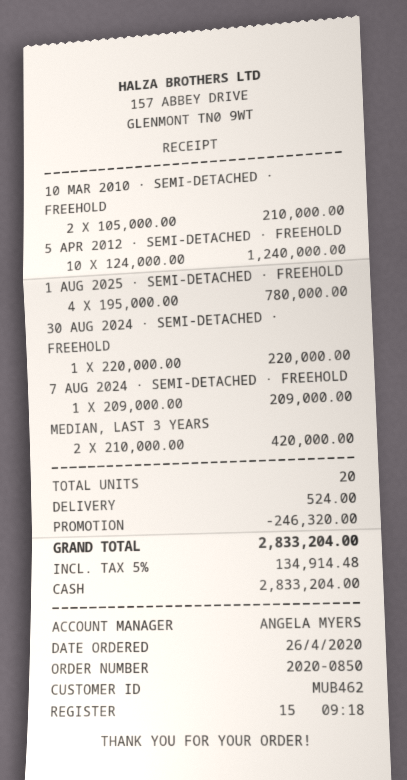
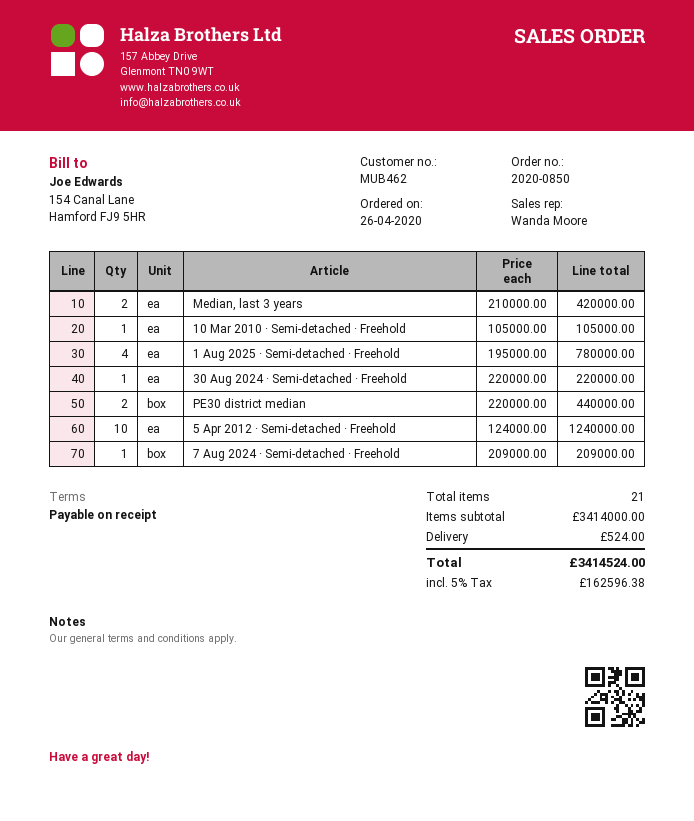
sales rep: ANGELA MYERS -> Wanda Moore
10 MAR 2010 · SEMI-DETACHED · FREEHOLD: 2 x 105000.00 = 210000.00 -> 1 x 105000.00 = 105000.00
PE30 district median: none -> 2 x 220000.00 = 440000.00
total quantity: 20 -> 21
discount: 246320.00 -> none
tax: 5% = 134914.48 -> 5% = 162596.38
total: 2833204.00 -> 3414524.00

